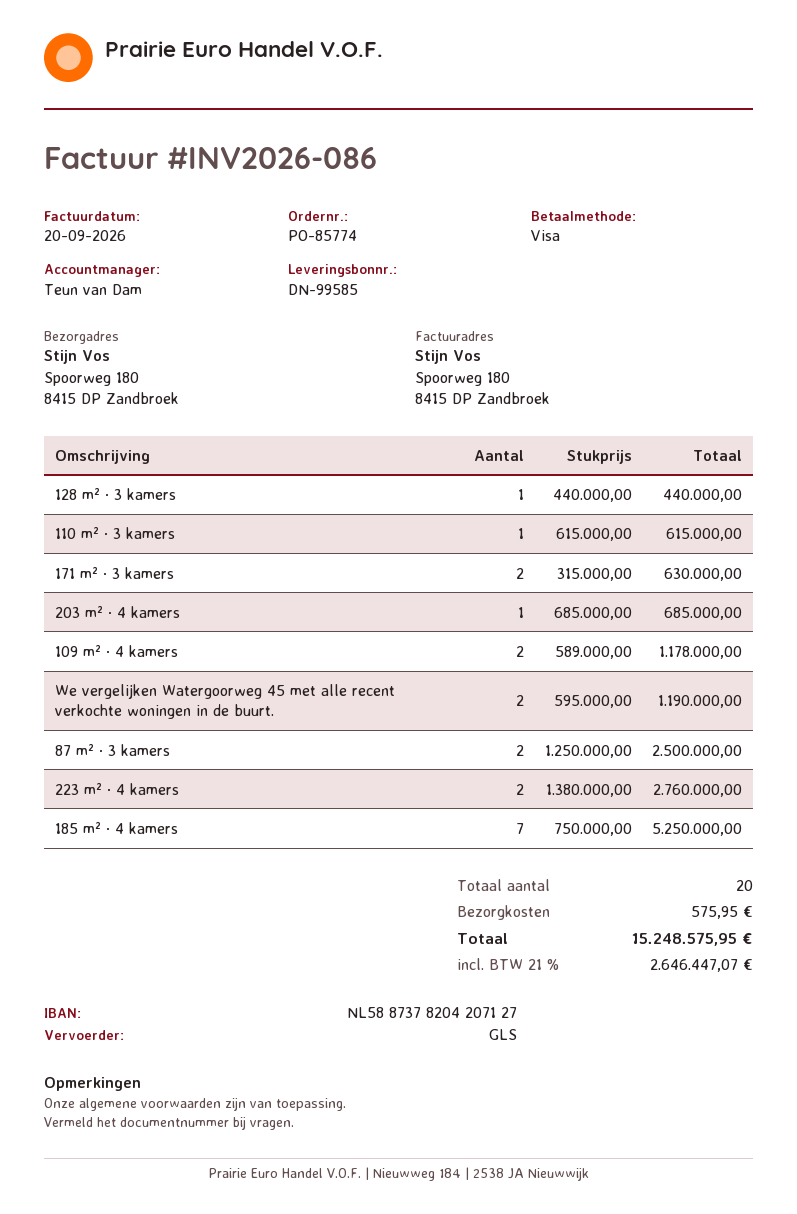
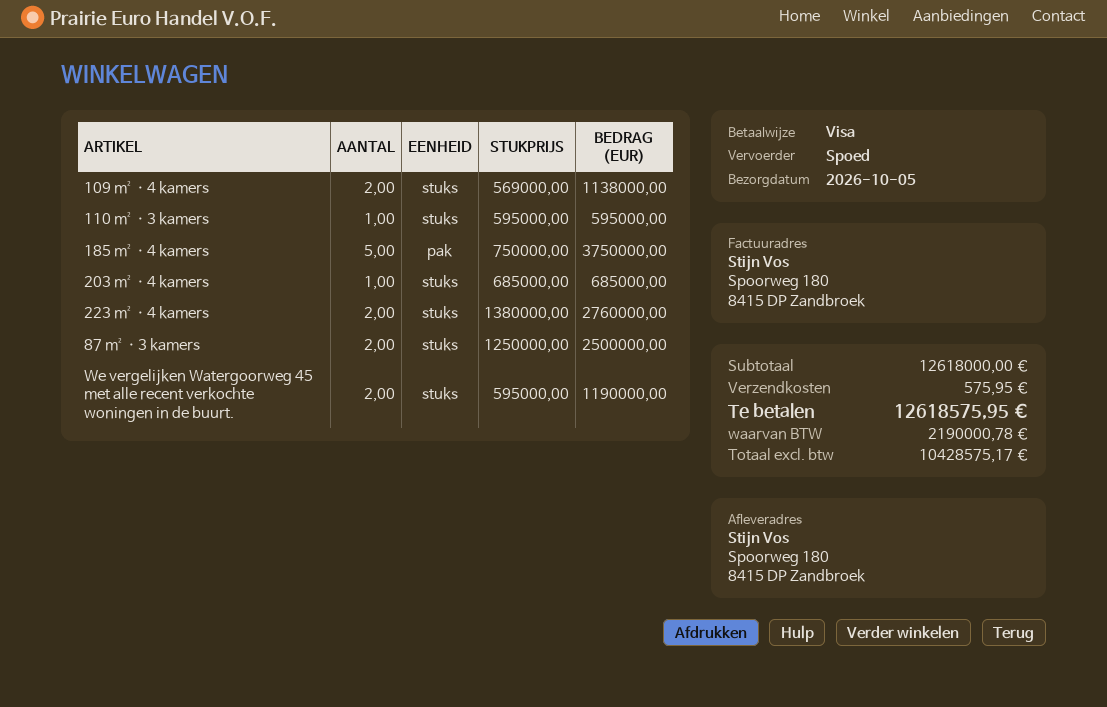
shipping method: GLS -> express
128 m² · 3 kamers: 1 x 440000.00 = 440000.00 -> none
110 m² · 3 kamers: 1 x 615000.00 = 615000.00 -> 1 x 595000.00 = 595000.00
171 m² · 3 kamers: 2 x 315000.00 = 630000.00 -> none
109 m² · 4 kamers: 2 x 589000.00 = 1178000.00 -> 2 x 569000.00 = 1138000.00
185 m² · 4 kamers: 7 x 750000.00 = 5250000.00 -> 5 x 750000.00 = 3750000.00
tax: 2646447.07 -> 2190000.78
total: 15248575.95 -> 12618575.95

